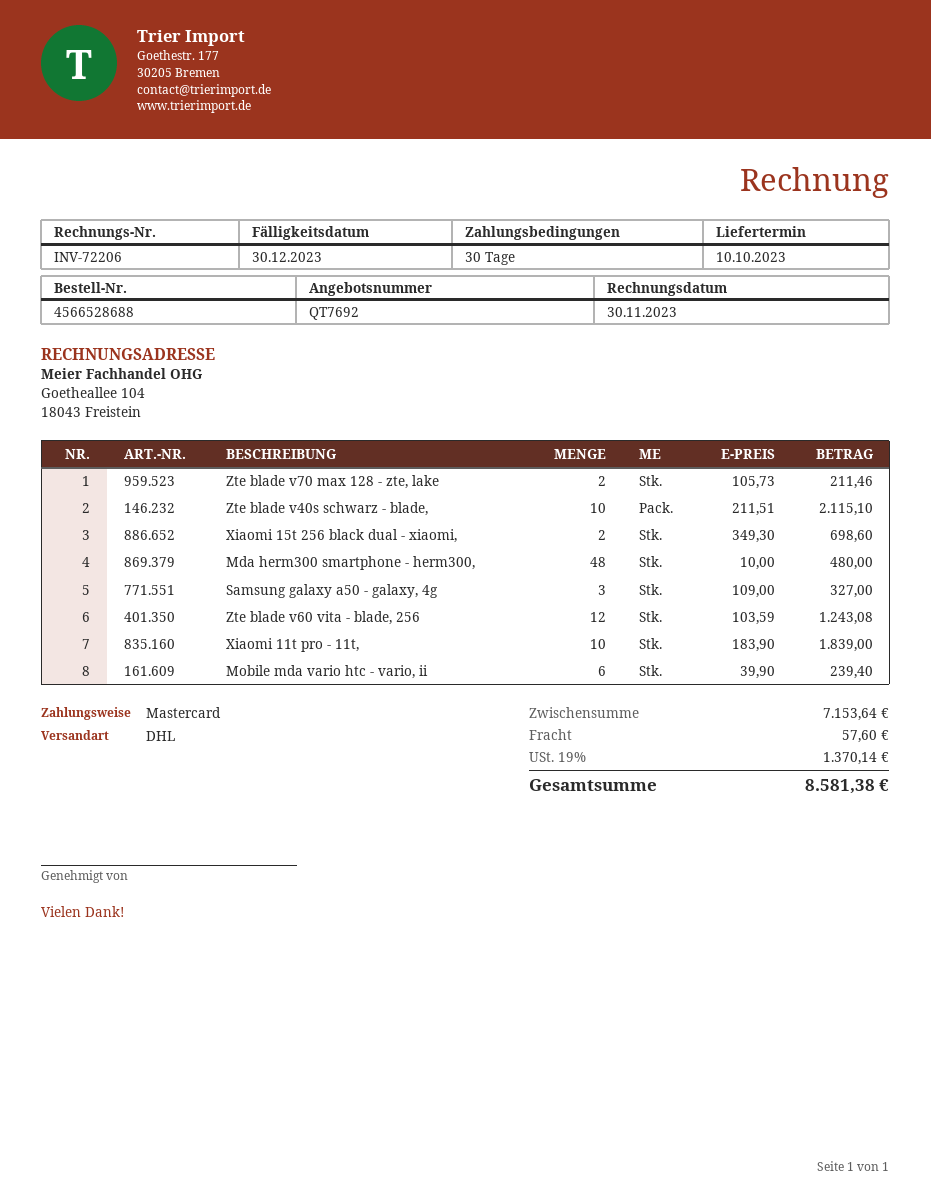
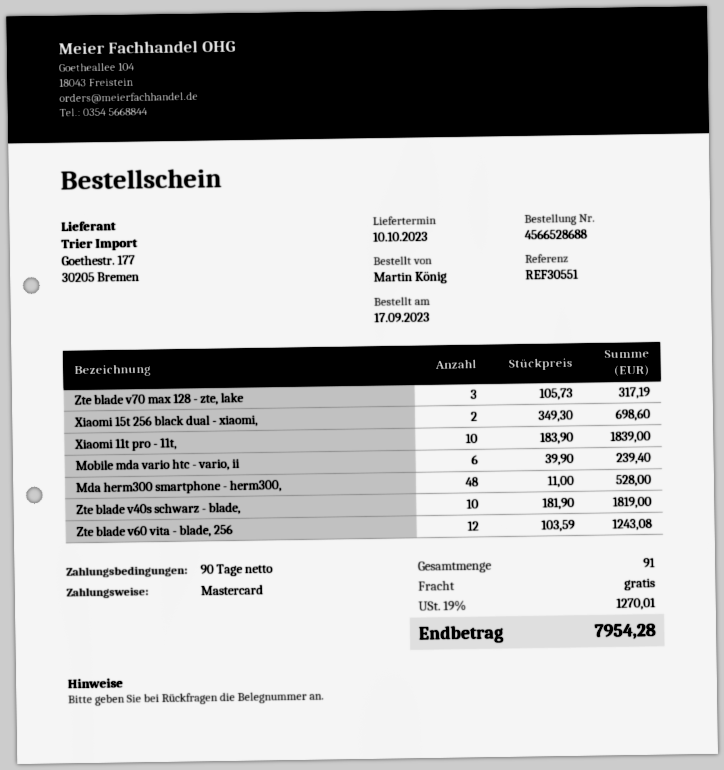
payment terms: 30 days -> 90 days
Zte blade v70 max 128 - zte, lake: 2 x 105.73 = 211.46 -> 3 x 105.73 = 317.19
Zte blade v40s schwarz - blade,: 10 x 211.51 = 2115.10 -> 10 x 181.90 = 1819.00
Mda herm300 smartphone - herm300,: 48 x 10.00 = 480.00 -> 48 x 11.00 = 528.00
Samsung galaxy a50 - galaxy, 4g: 3 x 109.00 = 327.00 -> none
shipping: 57.60 -> 0.00
tax: 19% = 1370.14 -> 19% = 1270.01
total: 8581.38 -> 7954.28

